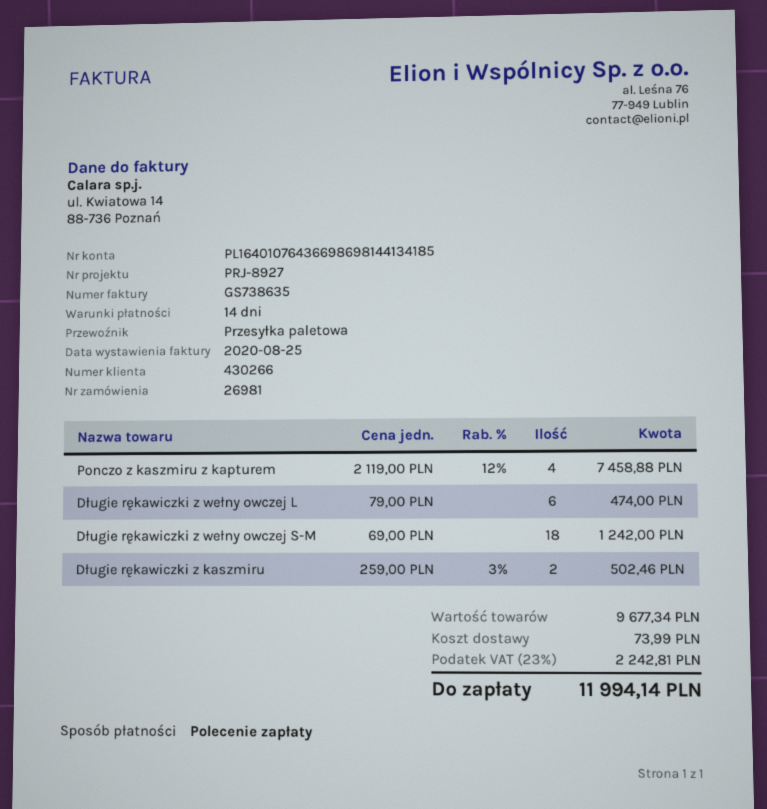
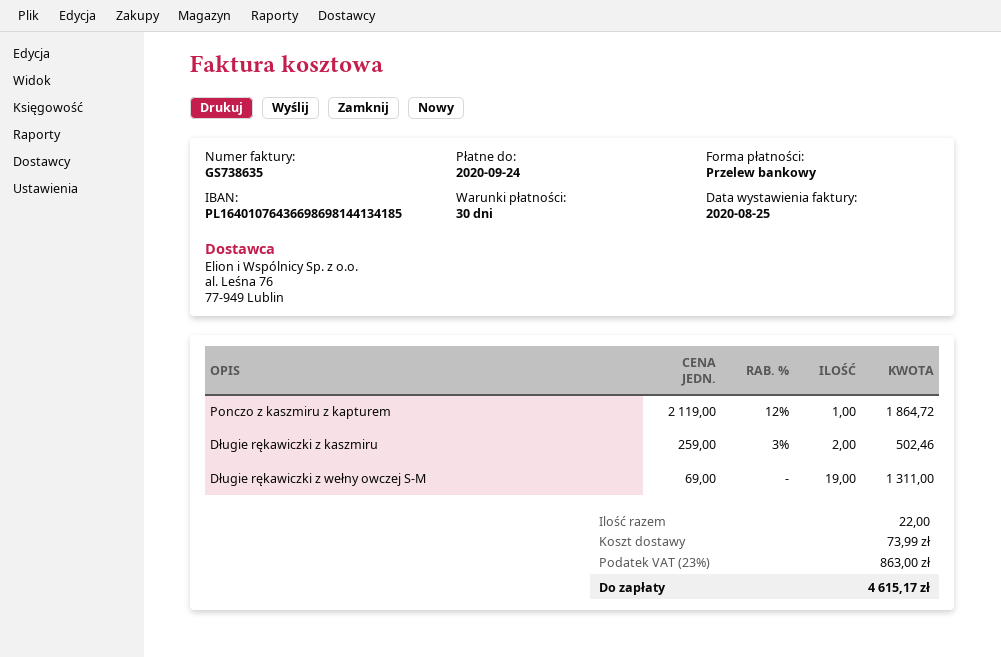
payment terms: 14 days -> 30 days
payment method: direct debit -> bank transfer
Ponczo z kaszmiru z kapturem: 4 x 2119.00 - 12% = 7458.88 -> 1 x 2119.00 - 12% = 1864.72
Długie rękawiczki z wełny owczej L: 6 x 79.00 = 474.00 -> none
Długie rękawiczki z wełny owczej S-M: 18 x 69.00 = 1242.00 -> 19 x 69.00 = 1311.00
tax: 23% = 2242.81 -> 23% = 863.00
total: 11994.14 -> 4615.17

